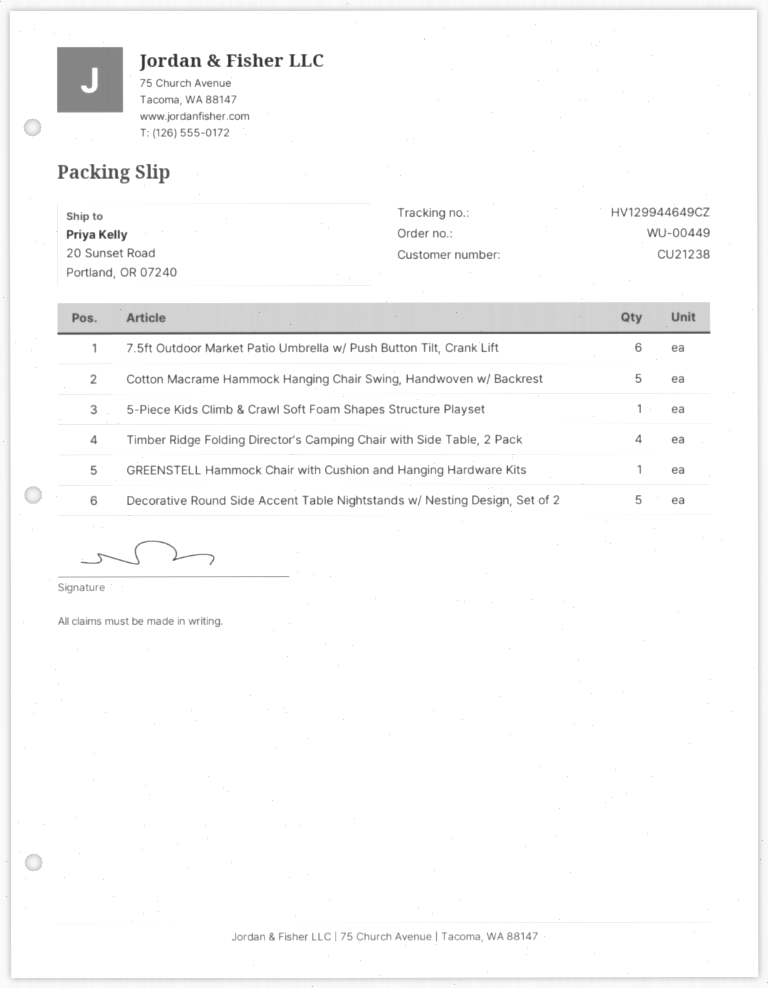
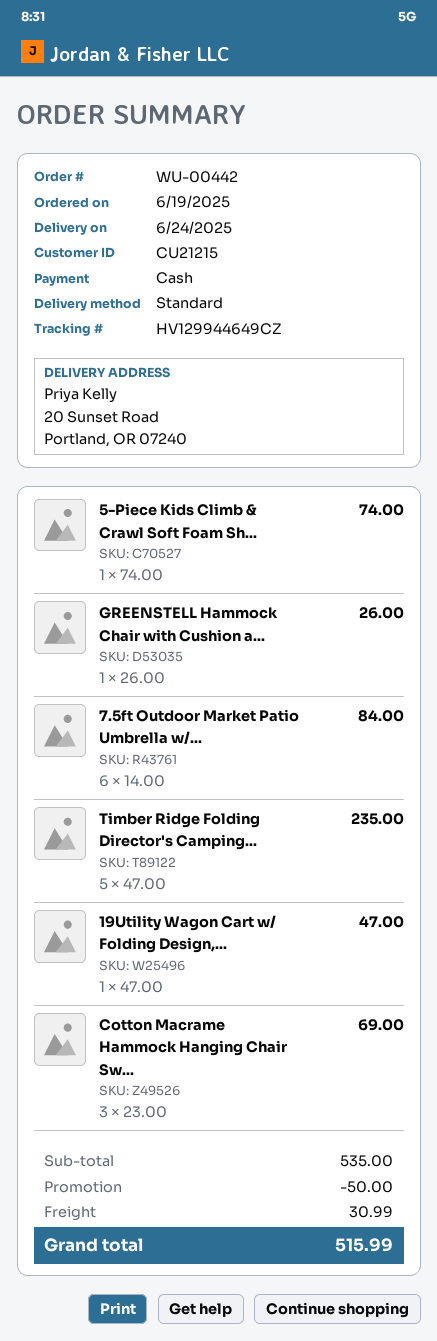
order number: WU-00449 -> WU-00442
customer number: CU21238 -> CU21215
Cotton Macrame Hammock Hanging Chair Swing, Handwoven w/ Backrest: 5 -> 3
Timber Ridge Folding Director's Camping Chair with Side Table, 2 Pack: 4 -> 5
Decorative Round Side Accent Table Nightstands w/ Nesting Design, Set of 2: 5 -> none
19Utility Wagon Cart w/ Folding Design,...: none -> 1

